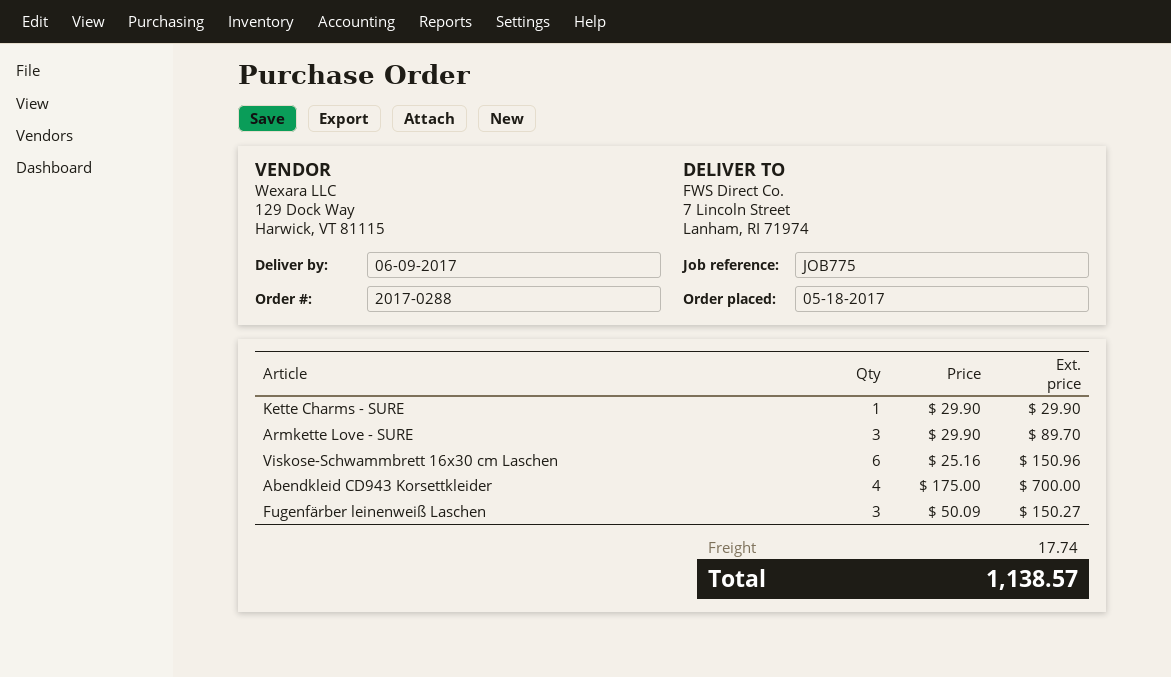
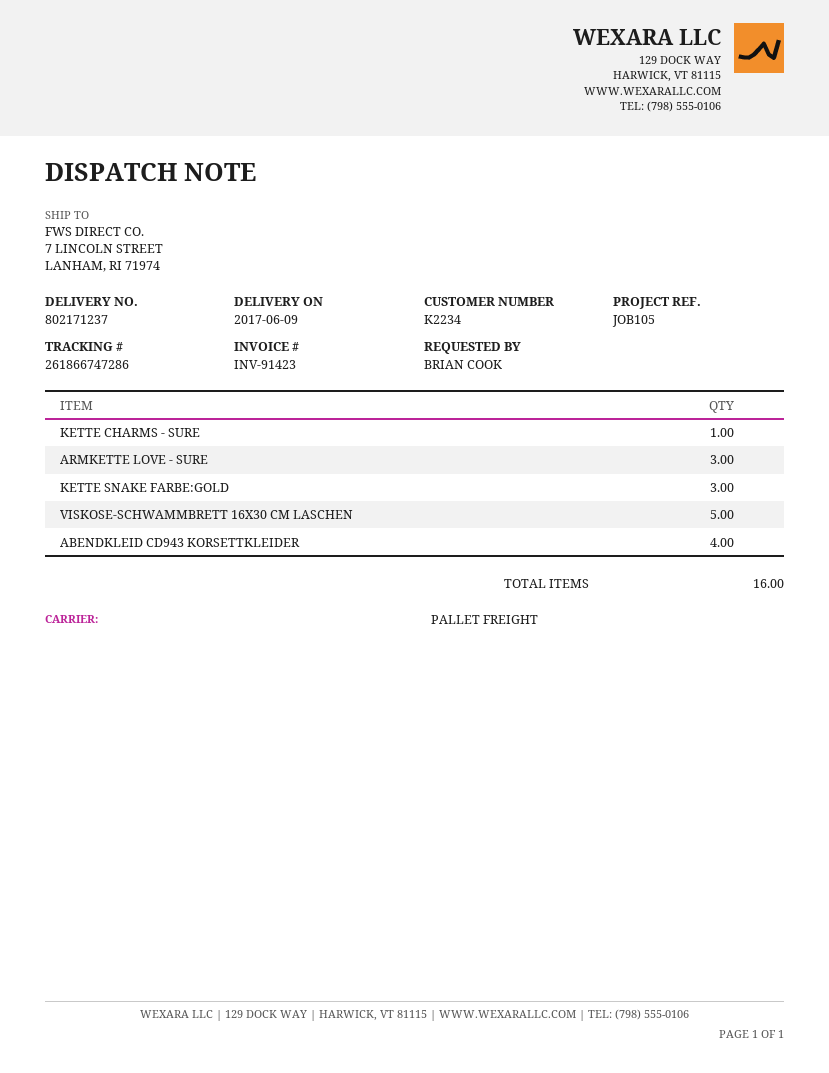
reference: JOB775 -> JOB105
Viskose-Schwammbrett 16x30 cm Laschen: 6 -> 5
Fugenfärber leinenweiß Laschen: 3 -> none
KETTE SNAKE FARBE:GOLD: none -> 3

